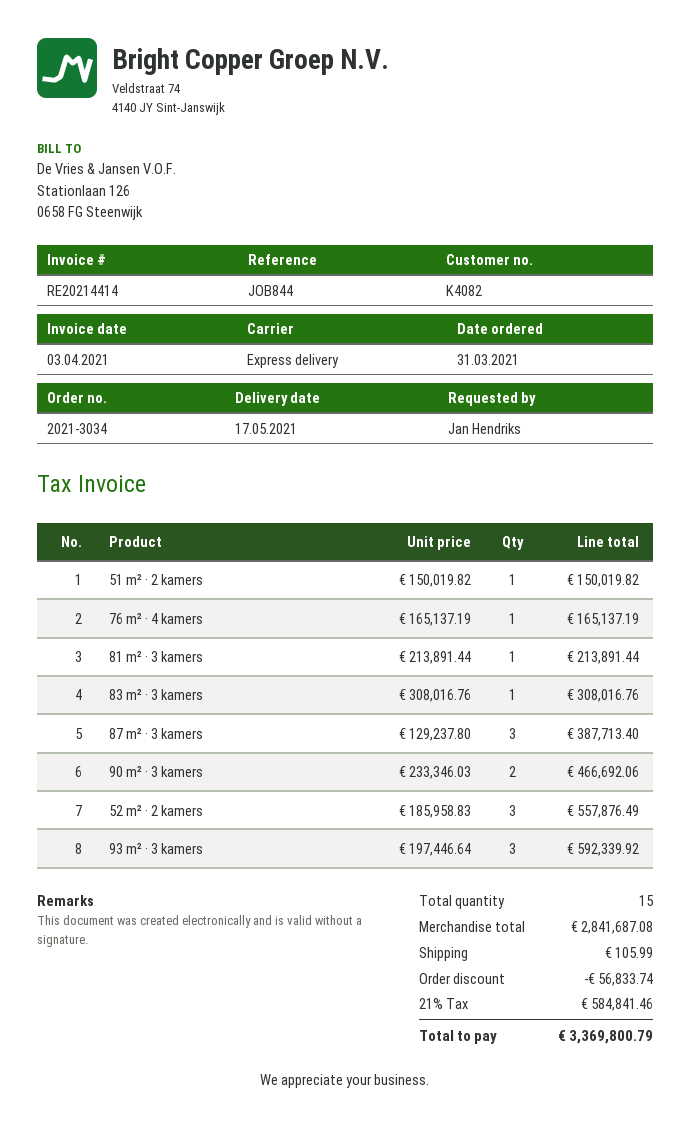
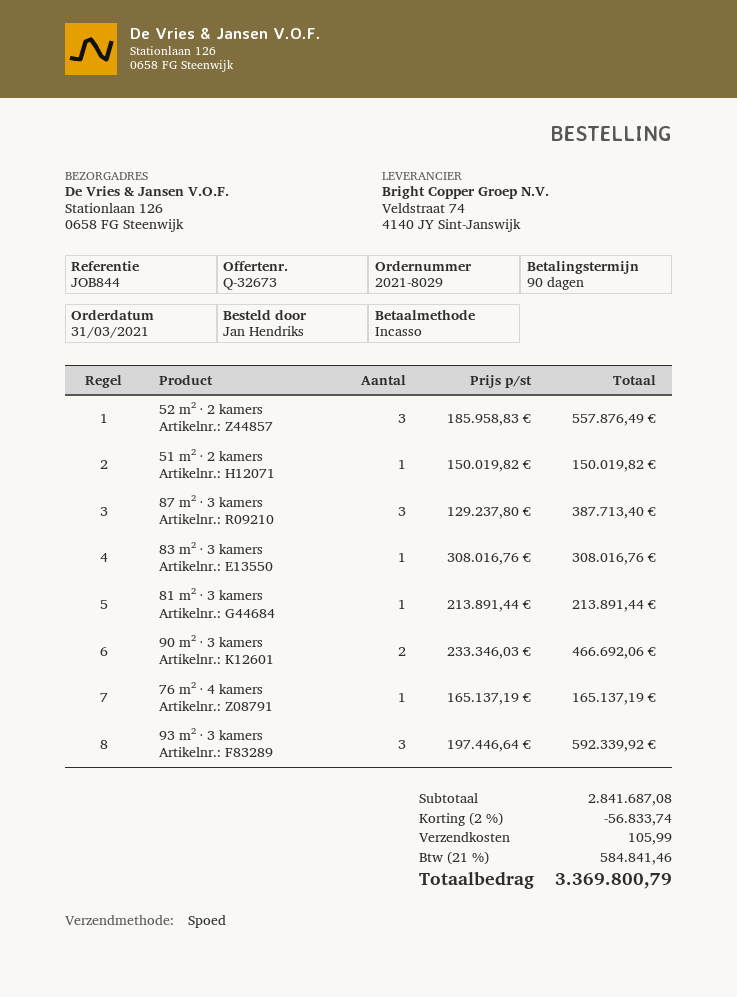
order number: 2021-3034 -> 2021-8029

